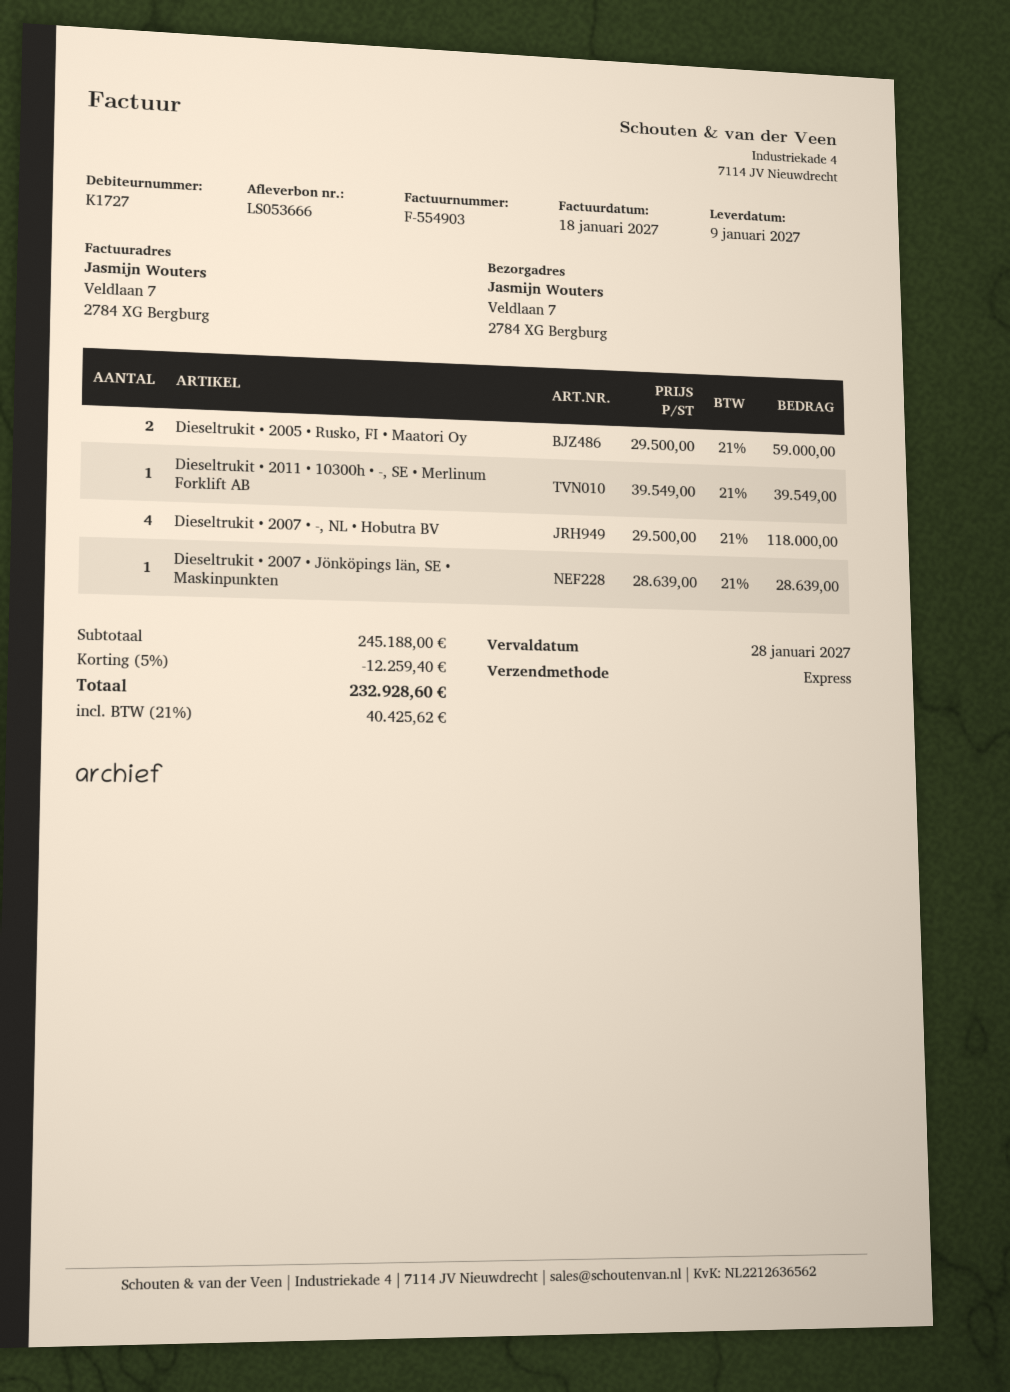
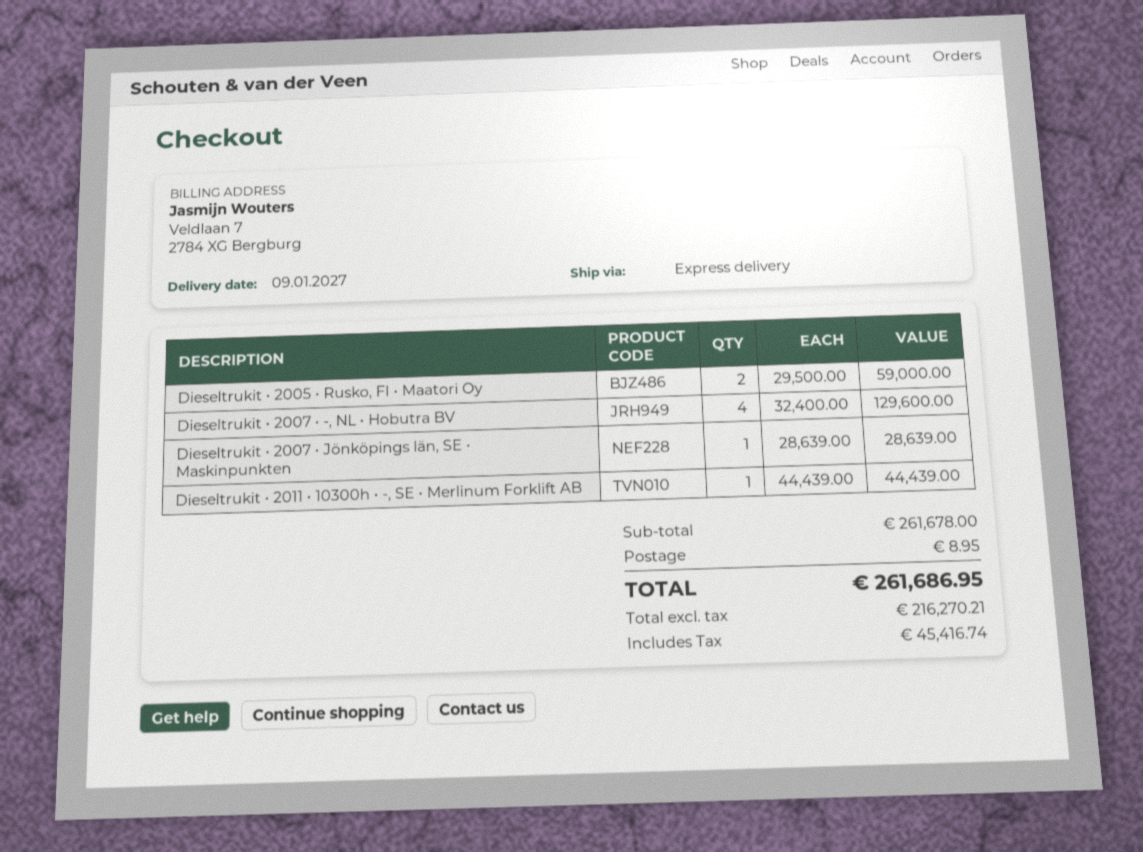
Dieseltrukit • 2011 • 10300h • -, SE • Merlinum Forklift AB: 1 x 39549.00 = 39549.00 -> 1 x 44439.00 = 44439.00
Dieseltrukit • 2007 • -, NL • Hobutra BV: 4 x 29500.00 = 118000.00 -> 4 x 32400.00 = 129600.00
subtotal: 245188.00 -> 261678.00
discount: 5% = 12259.40 -> none
shipping: none -> 8.95
tax: 40425.62 -> 45416.74
total: 232928.60 -> 261686.95

